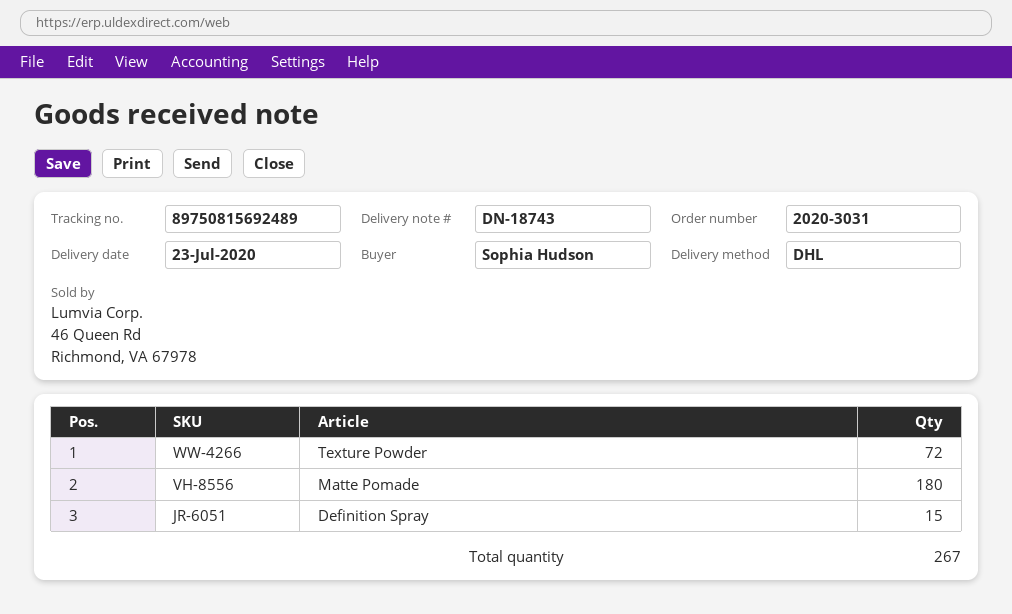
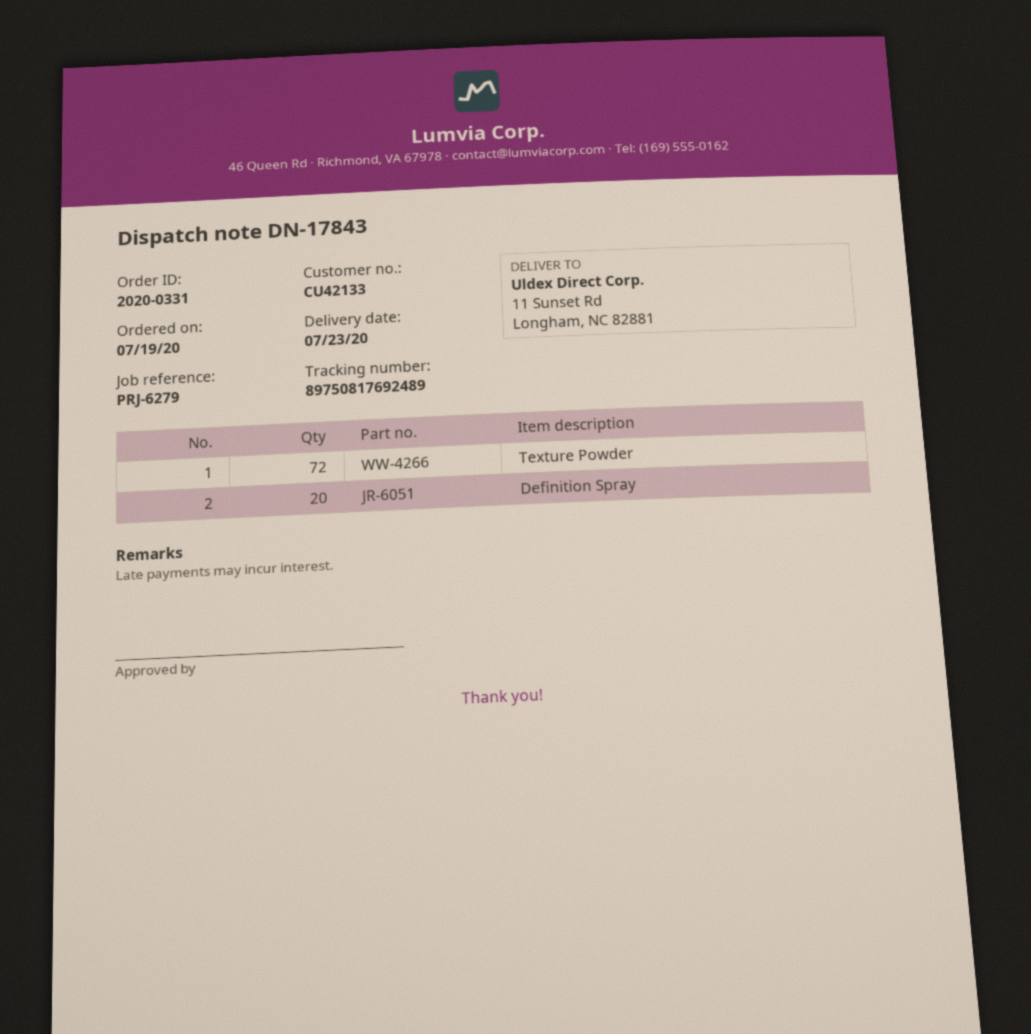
order number: 2020-3031 -> 2020-0331
delivery note number: DN-18743 -> DN-17843
tracking number: 89750815692489 -> 89750817692489
Matte Pomade: 180 -> none
Definition Spray: 15 -> 20

